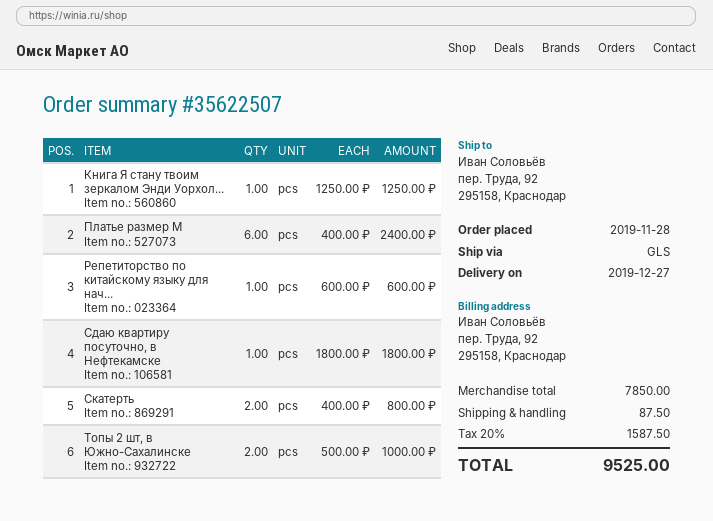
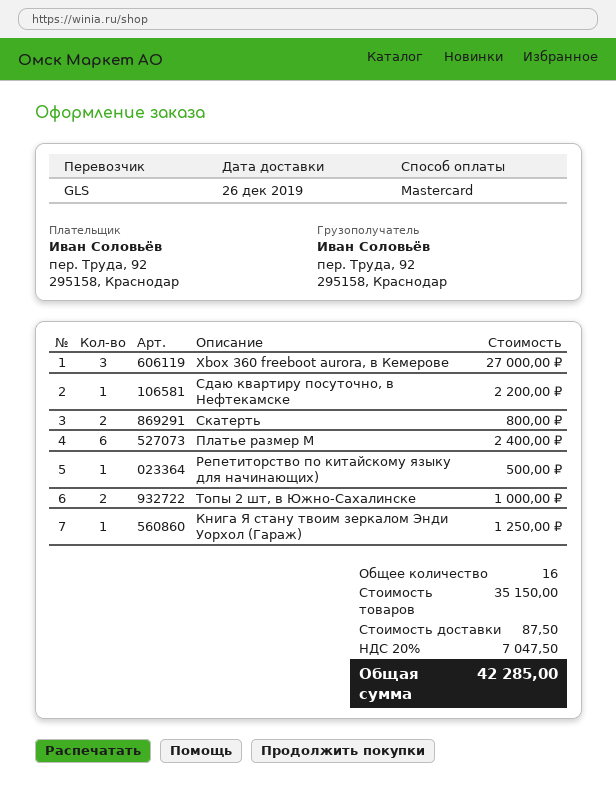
delivery date: 2019-12-27 -> 2019-12-26
Репетиторство по китайскому языку для нач...: 1 for 600.00 -> 1 for 500.00
Сдаю квартиру посуточно, в Нефтекамске: 1 for 1800.00 -> 1 for 2200.00
Xbox 360 freeboot aurora, в Кемерове: none -> 3 for 27000.00
subtotal: 7850.00 -> 35150.00
tax: 20% = 1587.50 -> 20% = 7047.50
total: 9525.00 -> 42285.00

